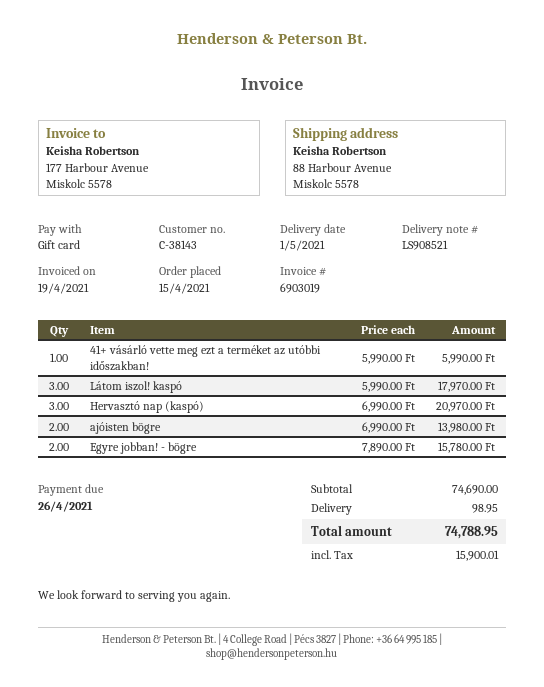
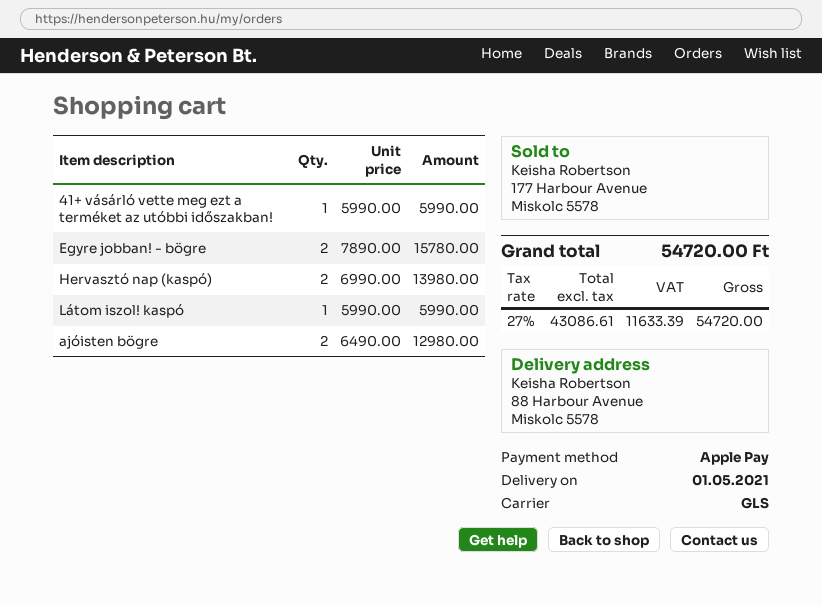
payment method: gift card -> Apple Pay
Látom iszol! kaspó: 3 x 5990.00 = 17970.00 -> 1 x 5990.00 = 5990.00
Hervasztó nap (kaspó): 3 x 6990.00 = 20970.00 -> 2 x 6990.00 = 13980.00
ajóisten bögre: 2 x 6990.00 = 13980.00 -> 2 x 6490.00 = 12980.00
shipping: 98.95 -> none
tax: 15900.01 -> 11633.39
total: 74788.95 -> 54720.00

